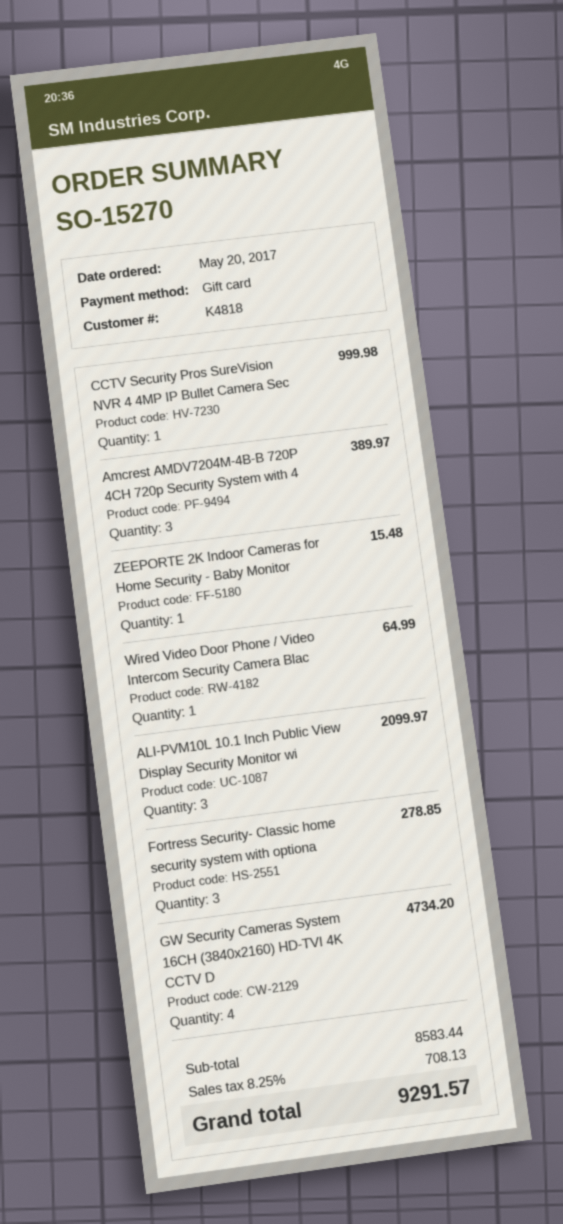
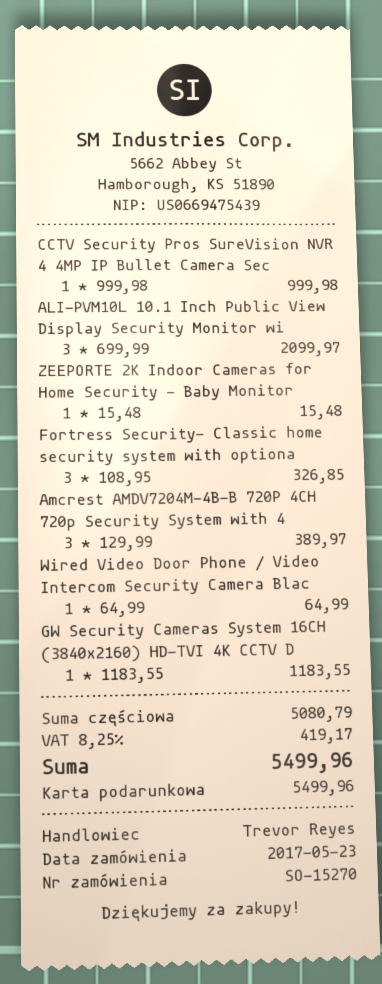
order date: 2017-05-20 -> 2017-05-23
Fortress Security- Classic home security system with optiona: 3 for 278.85 -> 3 for 326.85
GW Security Cameras System 16CH (3840x2160) HD-TVI 4K CCTV D: 4 for 4734.20 -> 1 for 1183.55
subtotal: 8583.44 -> 5080.79
tax: 8.25% = 708.13 -> 8.25% = 419.17
total: 9291.57 -> 5499.96

